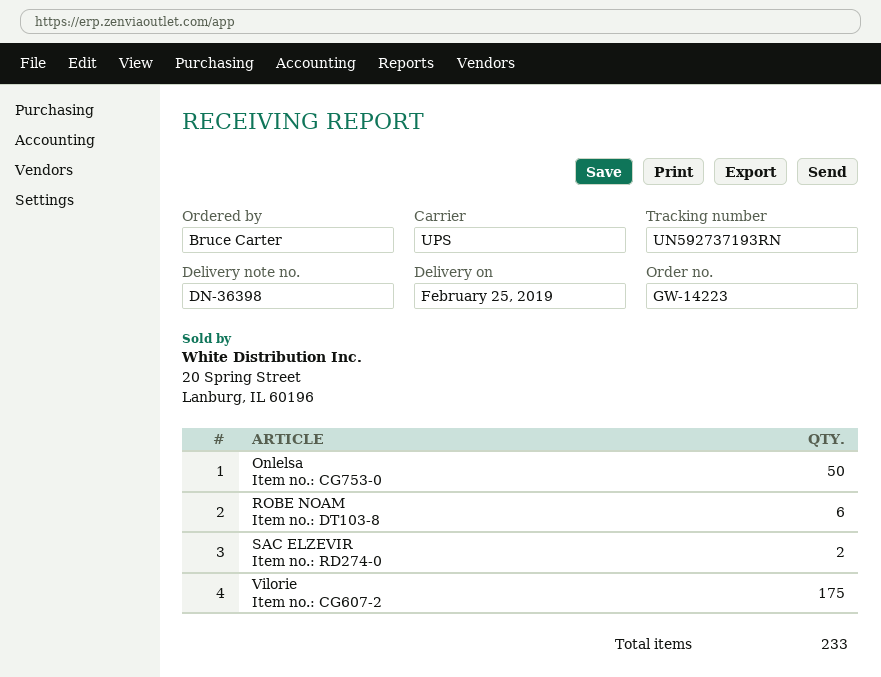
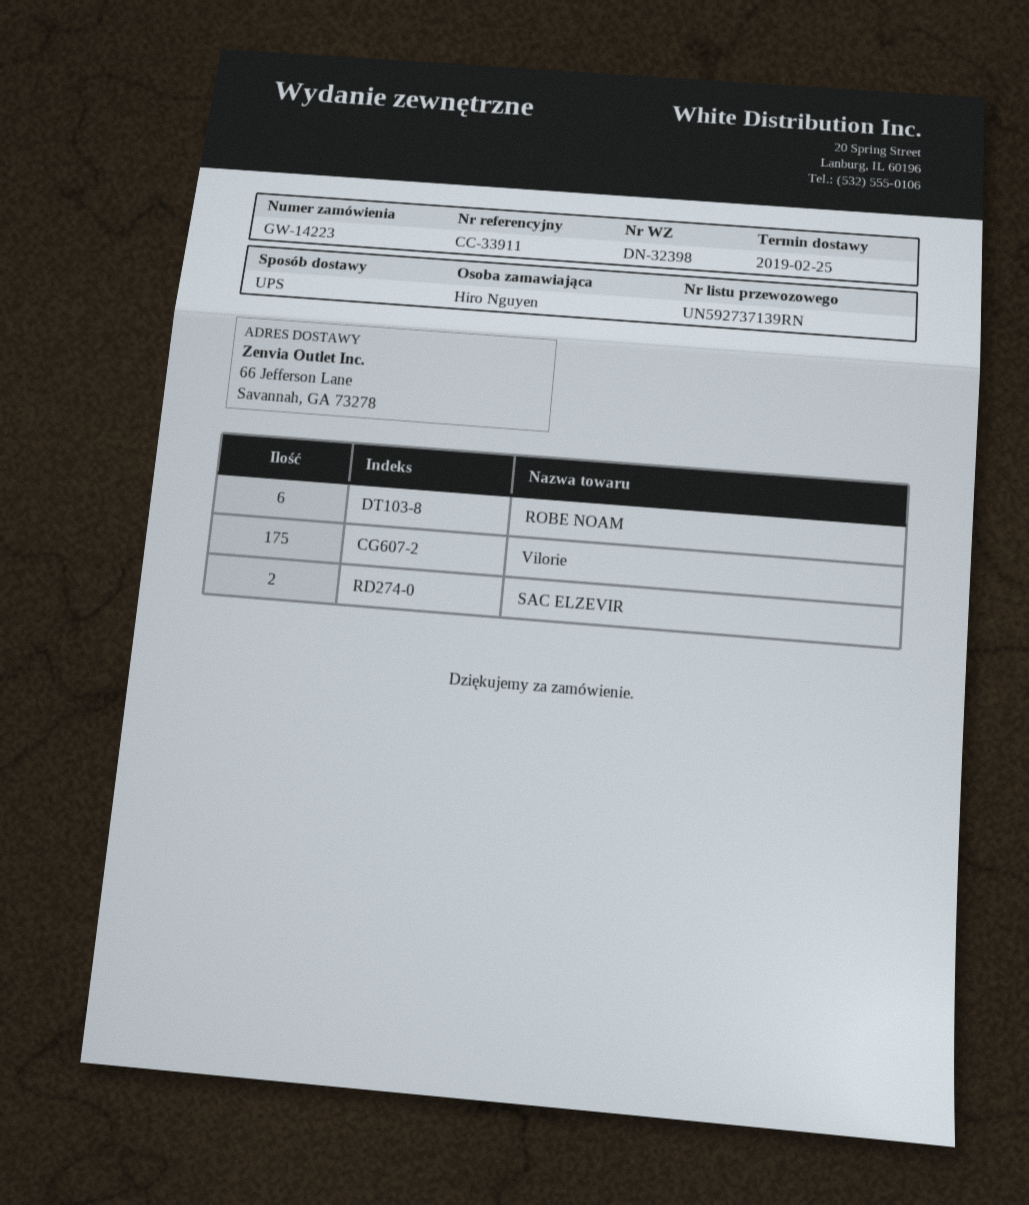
delivery note number: DN-36398 -> DN-32398
ordered by: Bruce Carter -> Hiro Nguyen
tracking number: UN592737193RN -> UN592737139RN
Onlelsa: 50 -> none

